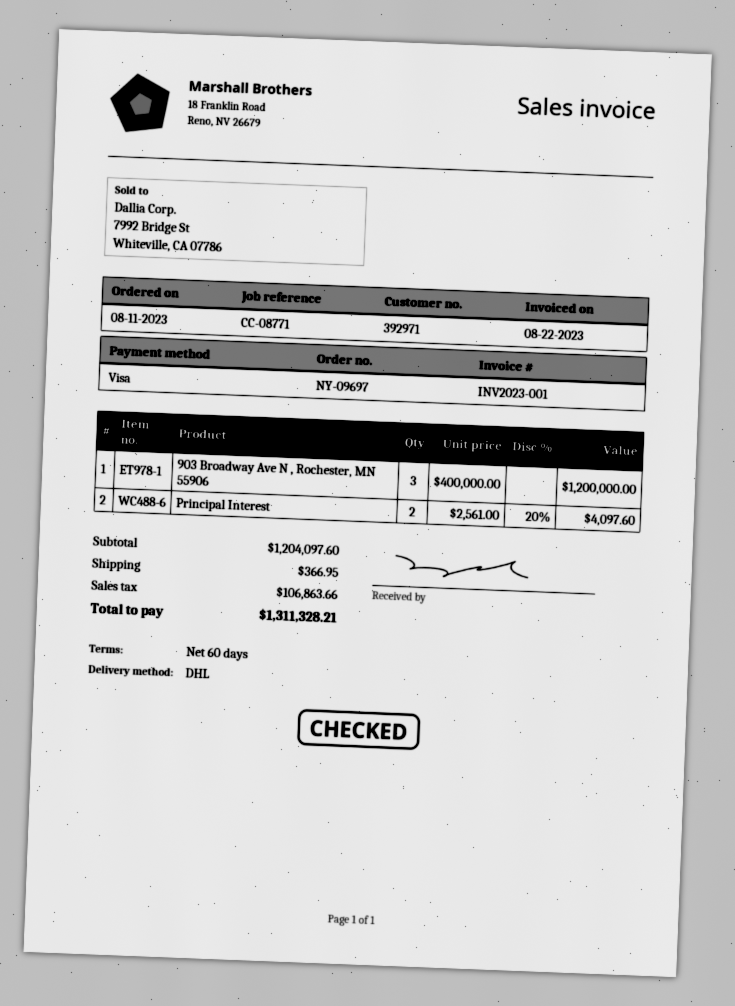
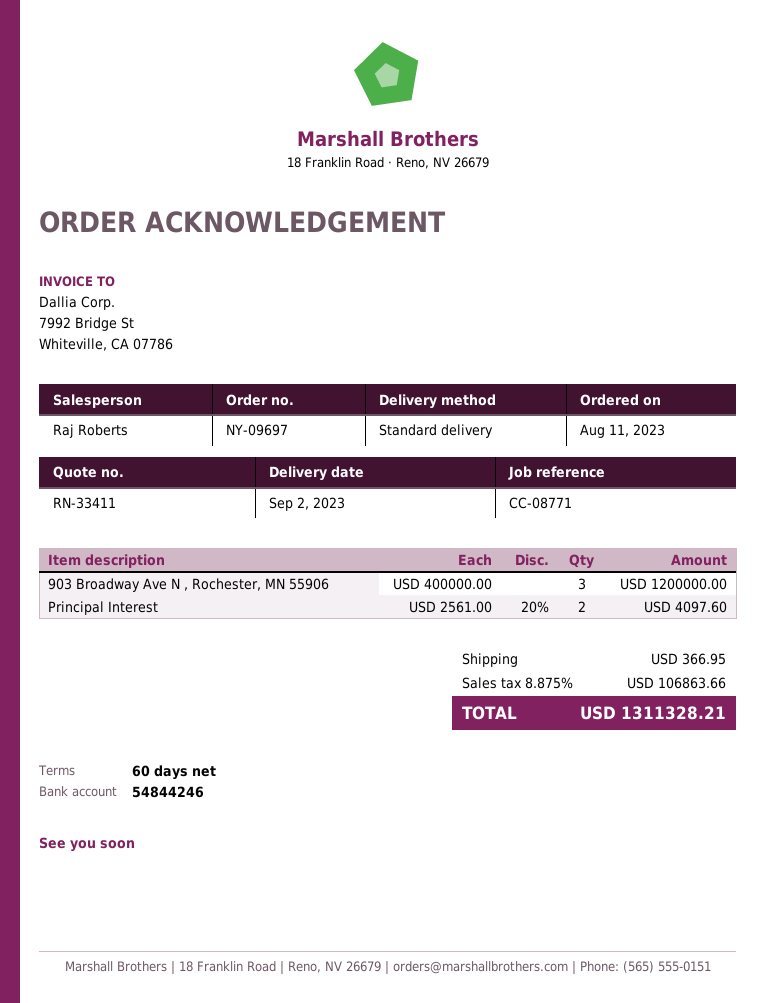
shipping method: DHL -> standard

